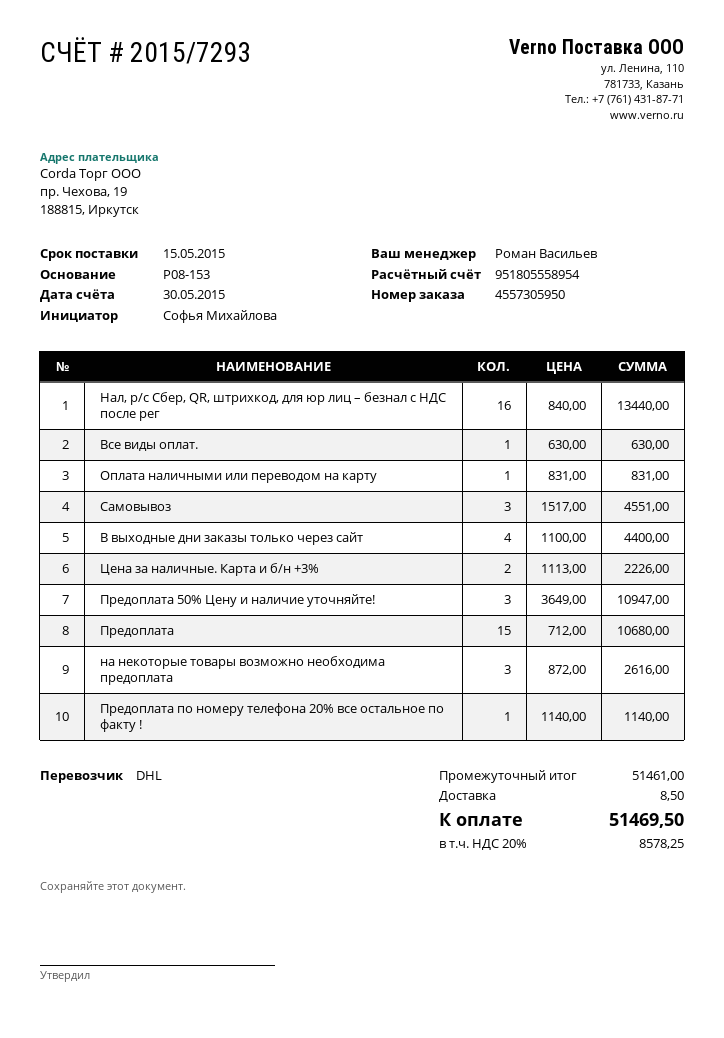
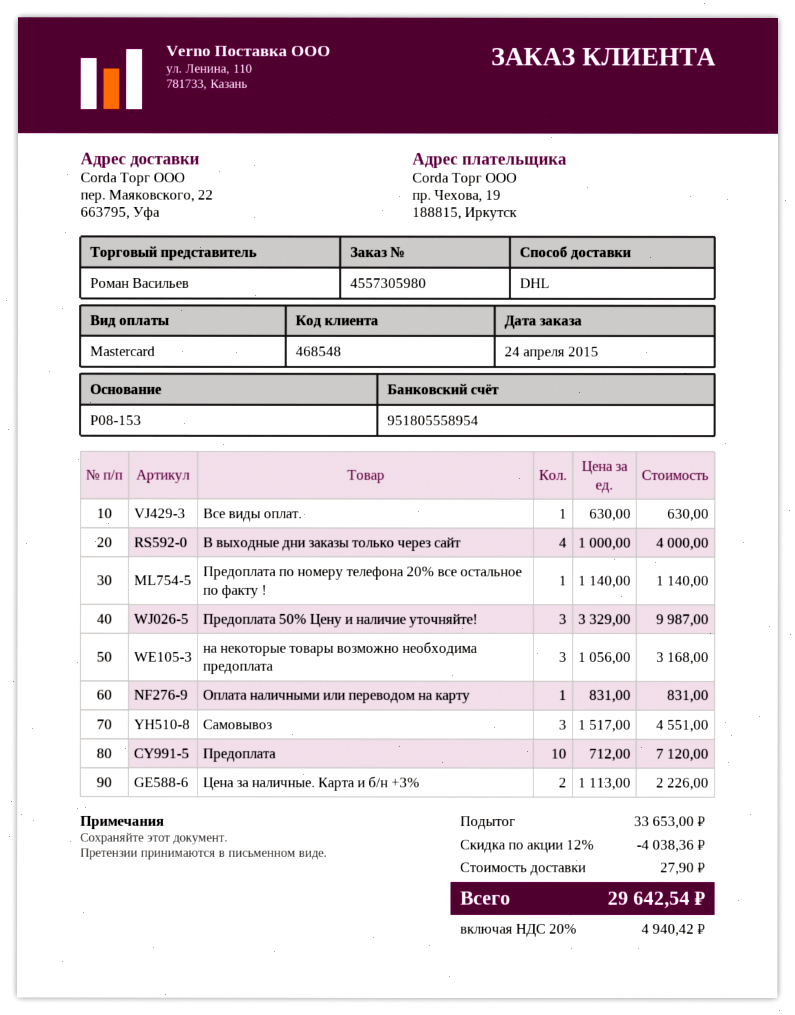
order number: 4557305950 -> 4557305980
Нал, р/с Сбер, QR, штрихкод, для юр лиц – безнал с НДС после рег: 16 x 840.00 = 13440.00 -> none
В выходные дни заказы только через сайт: 4 x 1100.00 = 4400.00 -> 4 x 1000.00 = 4000.00
Предоплата 50% Цену и наличие уточняйте!: 3 x 3649.00 = 10947.00 -> 3 x 3329.00 = 9987.00
Предоплата: 15 x 712.00 = 10680.00 -> 10 x 712.00 = 7120.00
на некоторые товары возможно необходима предоплата: 3 x 872.00 = 2616.00 -> 3 x 1056.00 = 3168.00
subtotal: 51461.00 -> 33653.00
discount: none -> 12% = 4038.36
shipping: 8.50 -> 27.90
tax: 20% = 8578.25 -> 20% = 4940.42
total: 51469.50 -> 29642.54

